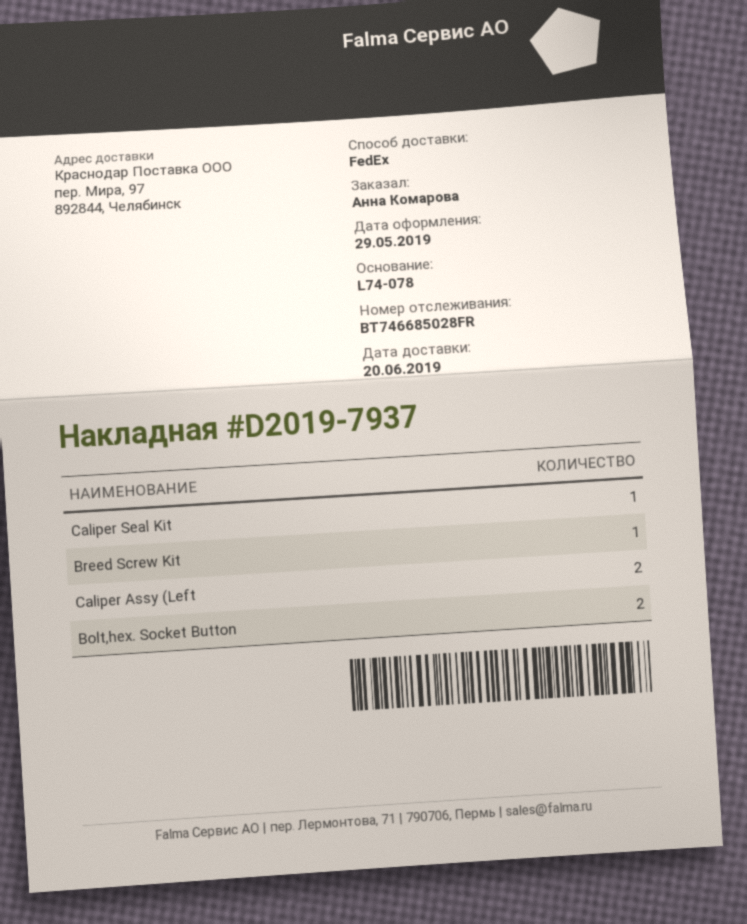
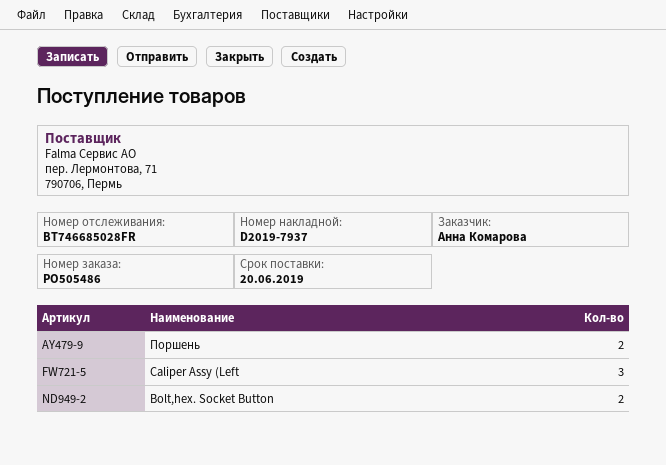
Caliper Seal Kit: 1 -> none
Breed Screw Kit: 1 -> none
Caliper Assy (Left: 2 -> 3
Поршень: none -> 2

